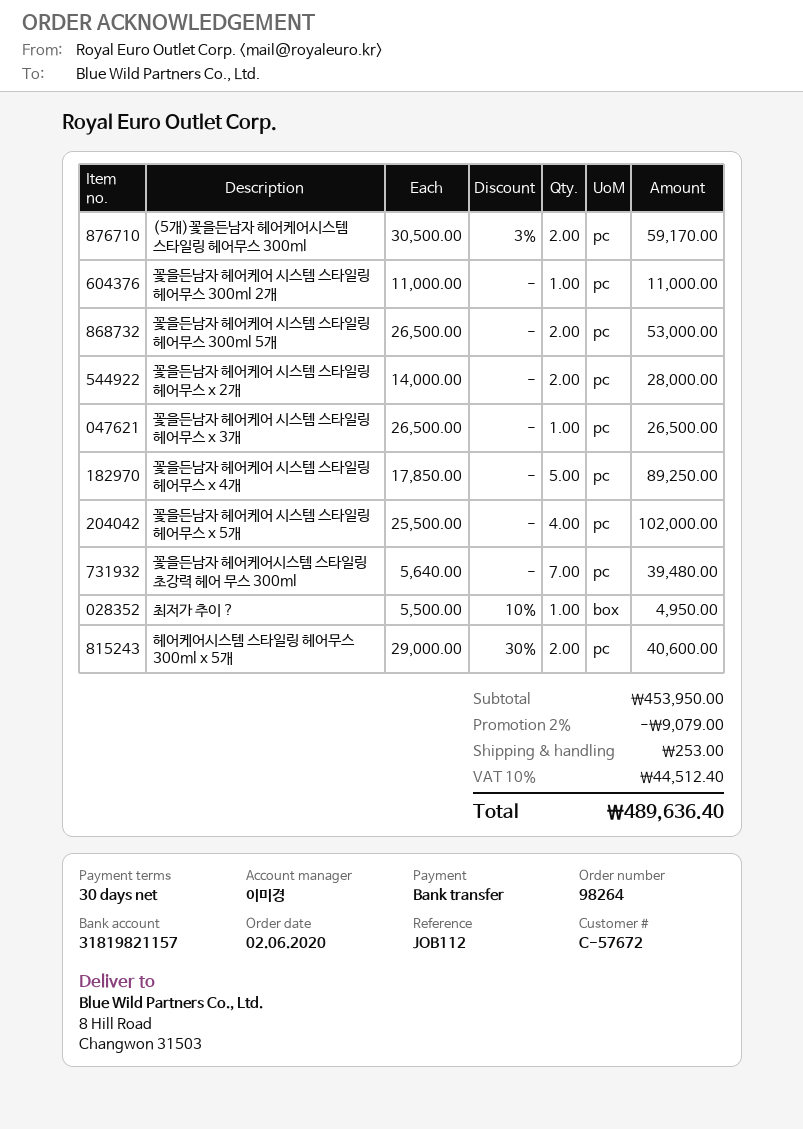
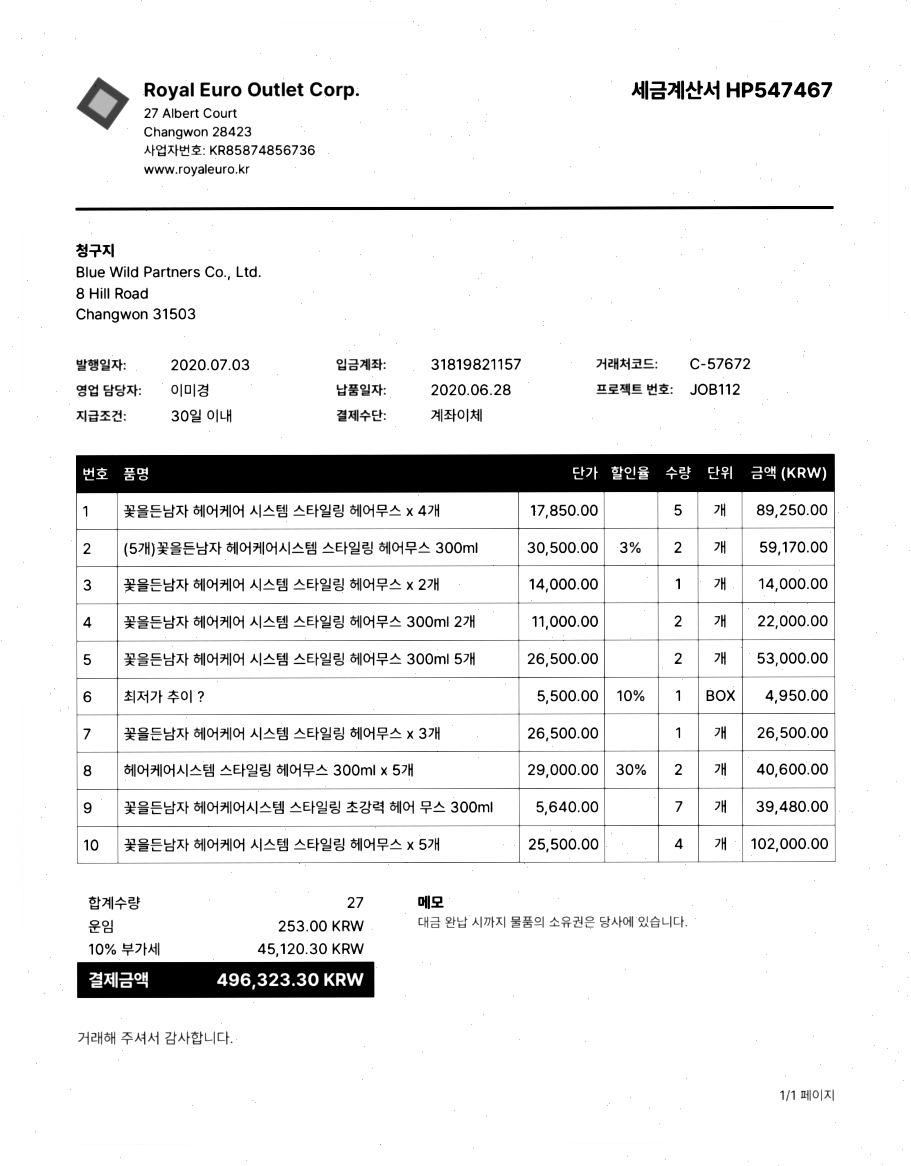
꽃을든남자 헤어케어 시스템 스타일링 헤어무스 300ml 2개: 1 x 11000.00 = 11000.00 -> 2 x 11000.00 = 22000.00
꽃을든남자 헤어케어 시스템 스타일링 헤어무스 x 2개: 2 x 14000.00 = 28000.00 -> 1 x 14000.00 = 14000.00
discount: 2% = 9079.00 -> none
tax: 10% = 44512.40 -> 10% = 45120.30
total: 489636.40 -> 496323.30

